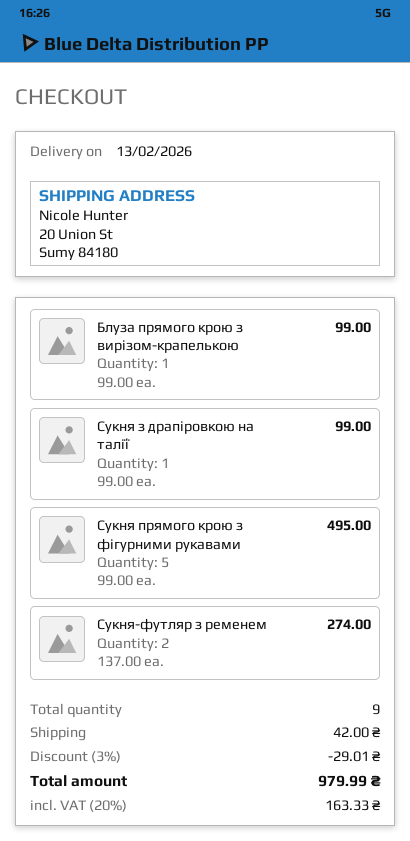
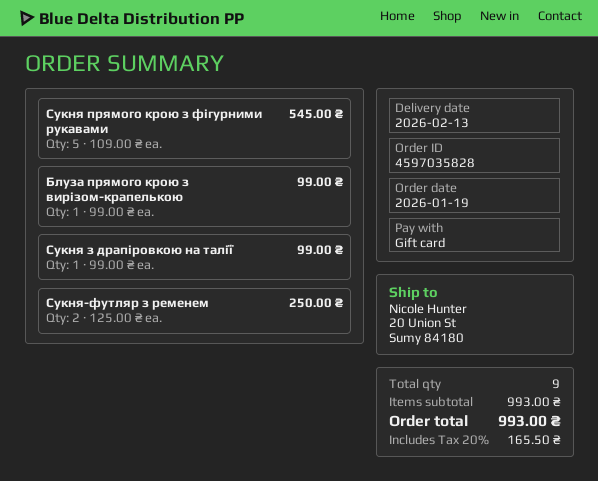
Сукня прямого крою з фігурними рукавами: 5 x 99.00 = 495.00 -> 5 x 109.00 = 545.00
Сукня-футляр з ременем: 2 x 137.00 = 274.00 -> 2 x 125.00 = 250.00
discount: 3% = 29.01 -> none
shipping: 42.00 -> none
tax: 20% = 163.33 -> 20% = 165.50
total: 979.99 -> 993.00

